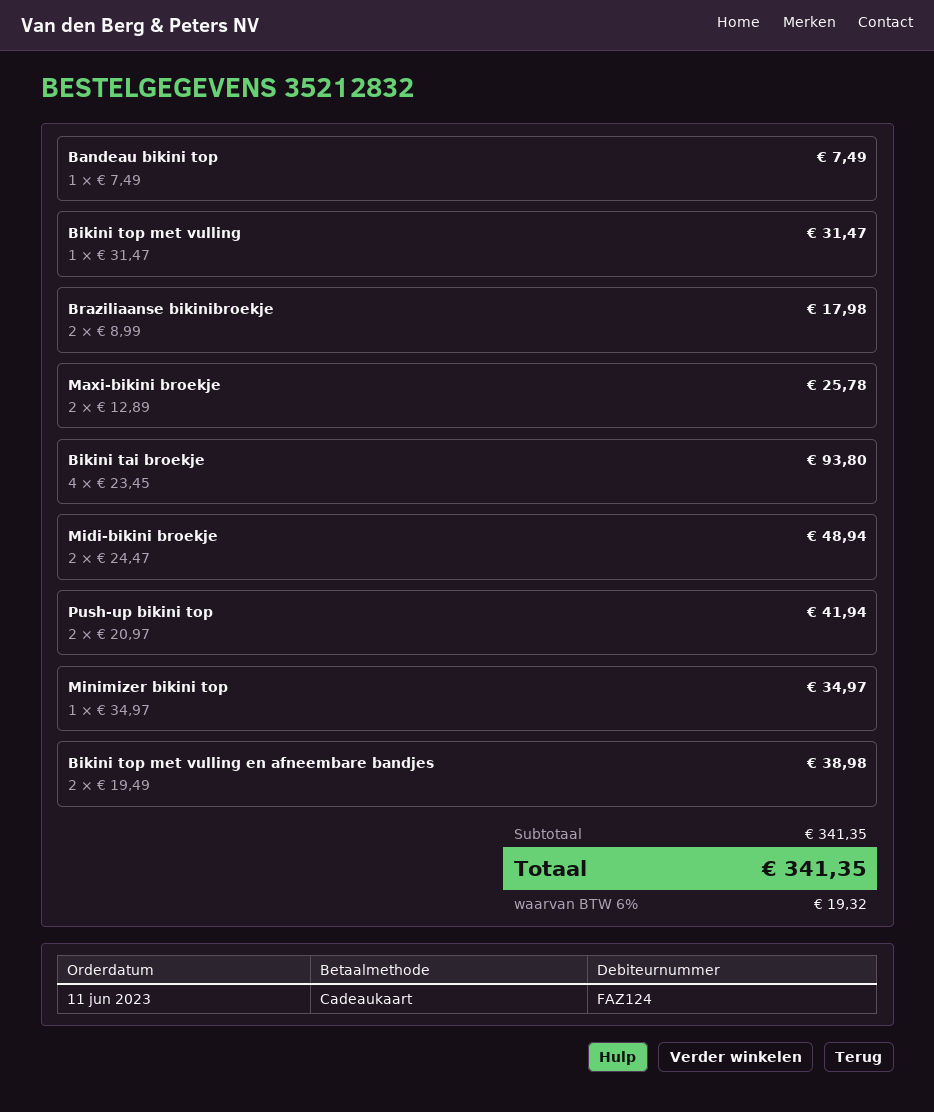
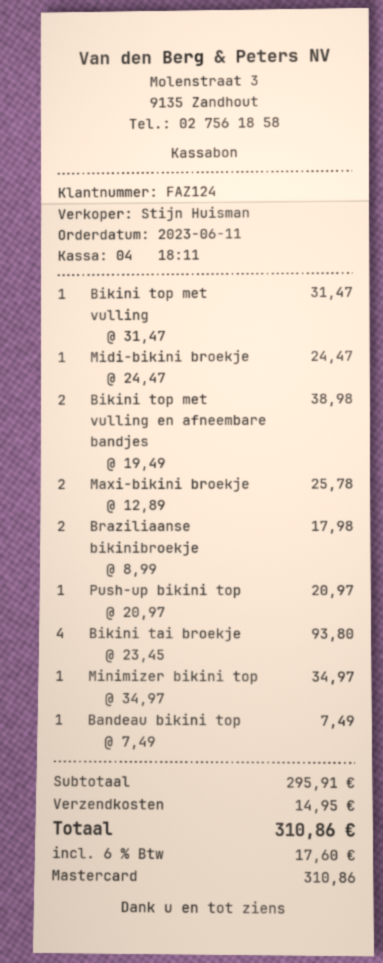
payment method: gift card -> Mastercard
Midi-bikini broekje: 2 x 24.47 = 48.94 -> 1 x 24.47 = 24.47
Push-up bikini top: 2 x 20.97 = 41.94 -> 1 x 20.97 = 20.97
subtotal: 341.35 -> 295.91
shipping: none -> 14.95
tax: 6% = 19.32 -> 6% = 17.60
total: 341.35 -> 310.86

